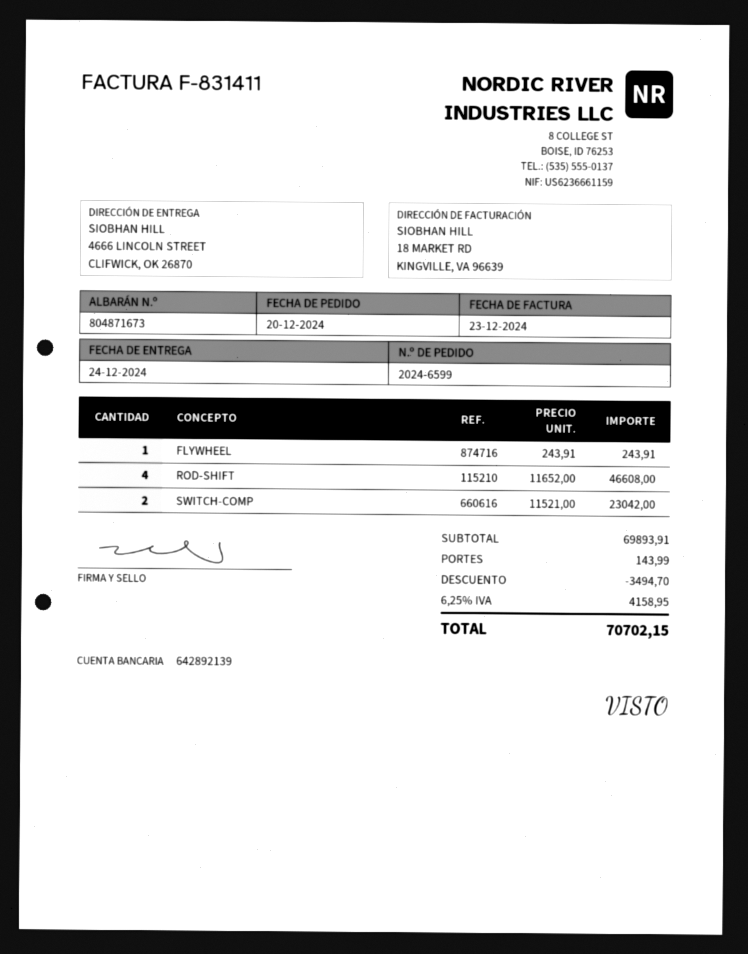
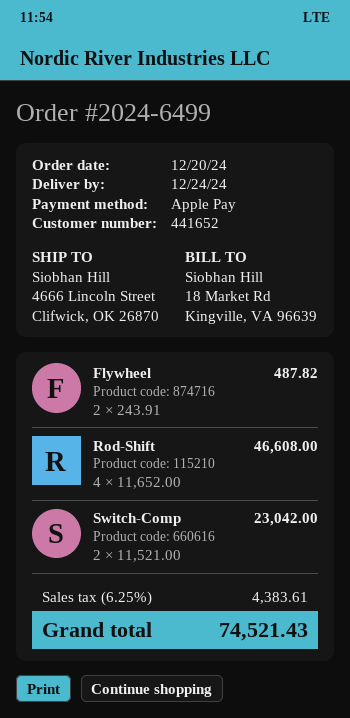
order number: 2024-6599 -> 2024-6499
FLYWHEEL: 1 x 243.91 = 243.91 -> 2 x 243.91 = 487.82
discount: 3494.70 -> none
shipping: 143.99 -> none
tax: 6.25% = 4158.95 -> 6.25% = 4383.61
total: 70702.15 -> 74521.43

